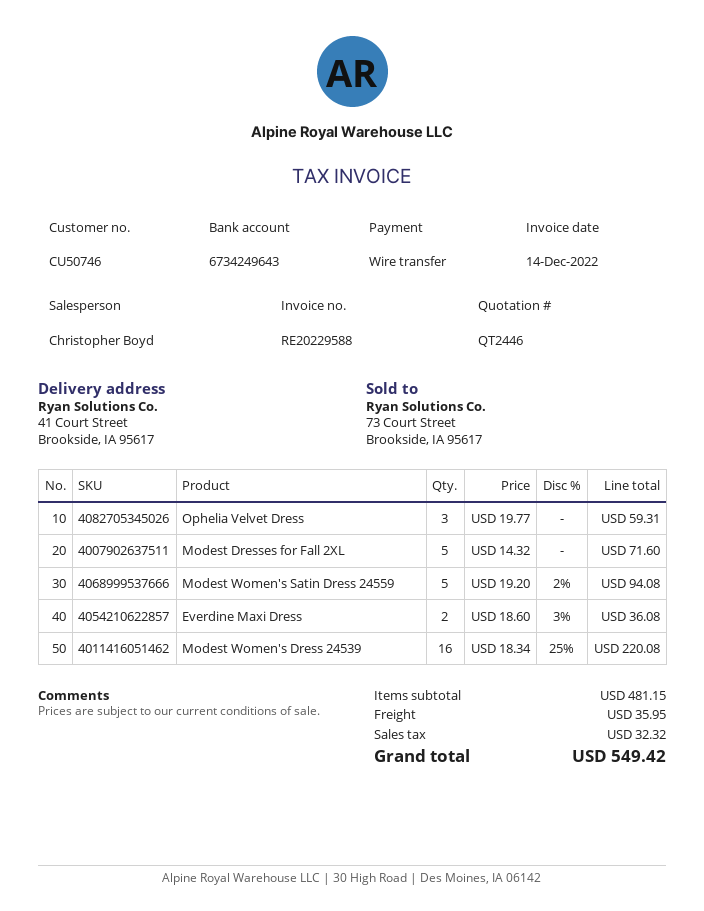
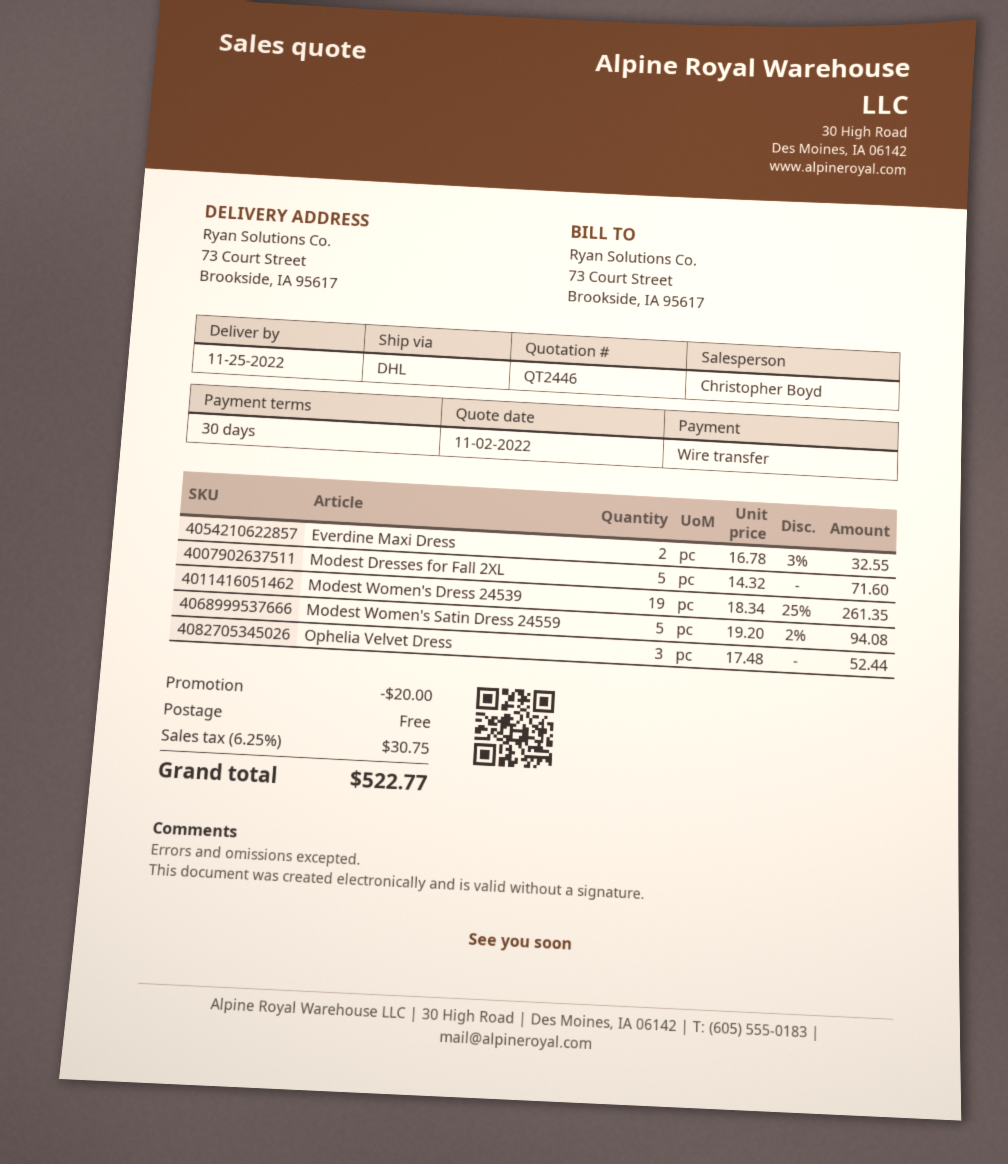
ship to: 41 Court Street, Brookside, IA 95617 -> 73 Court Street, Brookside, IA 95617
Ophelia Velvet Dress: 3 x 19.77 = 59.31 -> 3 x 17.48 = 52.44
Everdine Maxi Dress: 2 x 18.60 - 3% = 36.08 -> 2 x 16.78 - 3% = 32.55
Modest Women's Dress 24539: 16 x 18.34 - 25% = 220.08 -> 19 x 18.34 - 25% = 261.35
discount: none -> 20.00
shipping: 35.95 -> 0.00
tax: 32.32 -> 30.75
total: 549.42 -> 522.77

